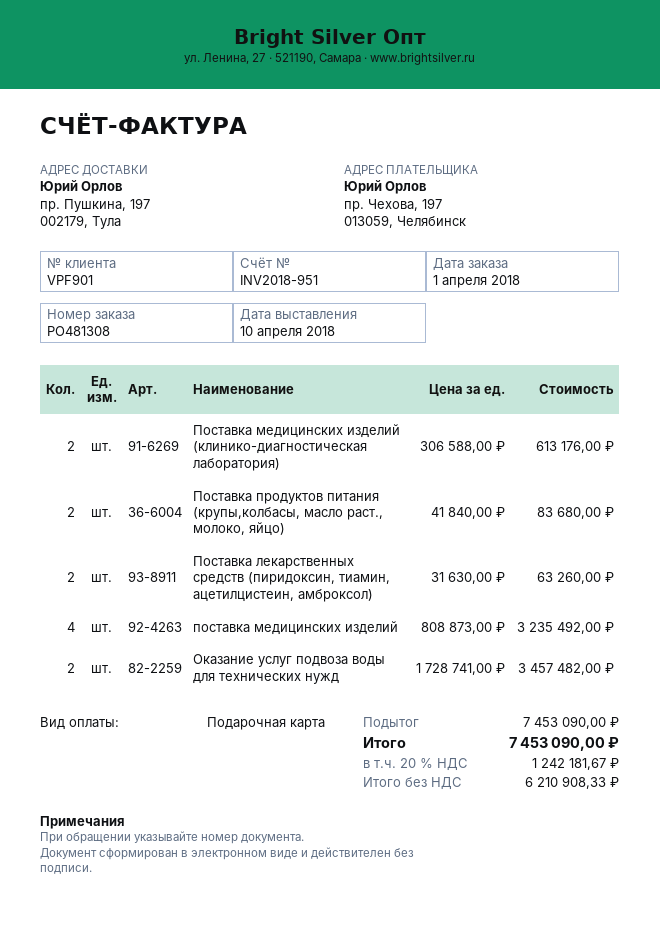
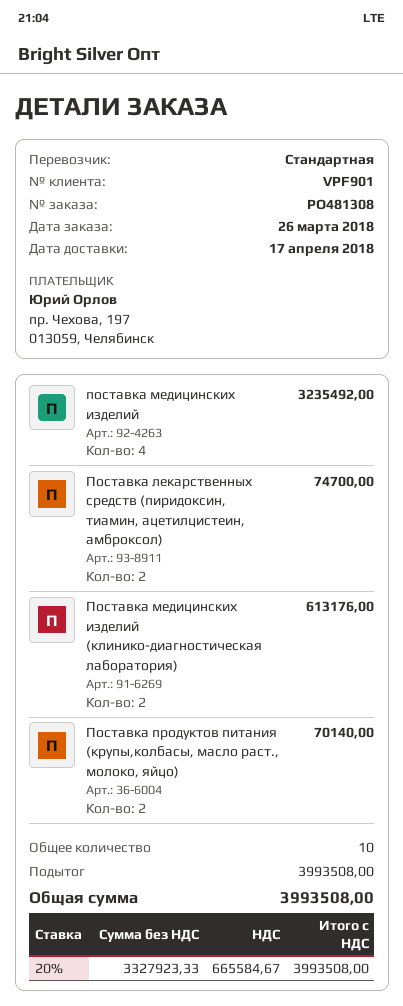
order date: 2018-04-01 -> 2018-03-26
Поставка продуктов питания (крупы,колбасы, масло раст., молоко, яйцо): 2 for 83680.00 -> 2 for 70140.00
Поставка лекарственных средств (пиридоксин, тиамин, ацетилцистеин, амброксол): 2 for 63260.00 -> 2 for 74700.00
Оказание услуг подвоза воды для технических нужд: 2 for 3457482.00 -> none
subtotal: 7453090.00 -> 3993508.00
net: 6210908.33 -> 3327923.33
tax: 20% = 1242181.67 -> 20% = 665584.67
total: 7453090.00 -> 3993508.00

